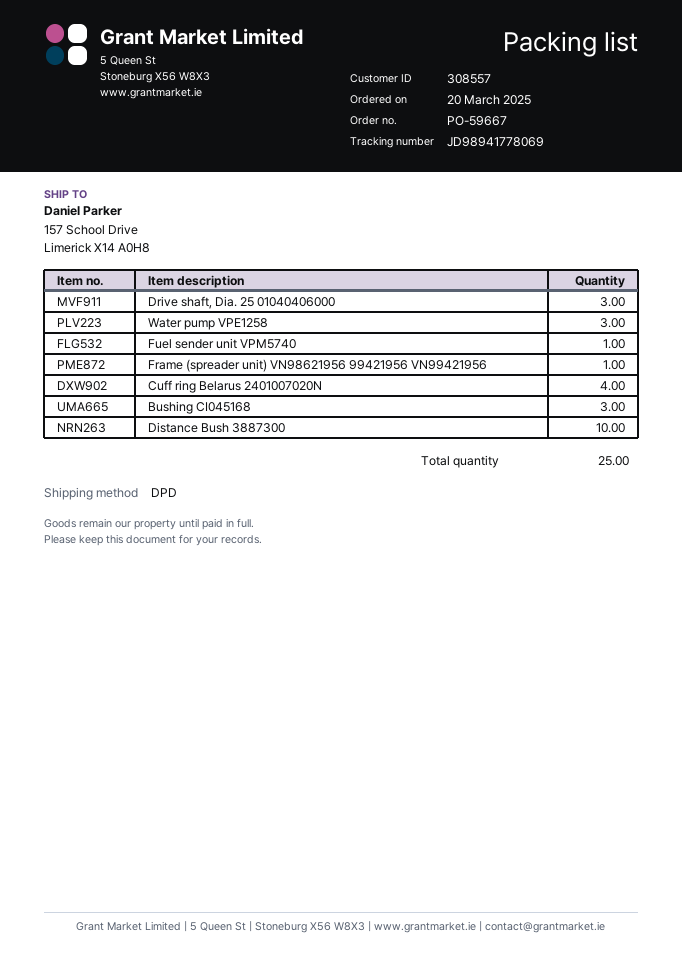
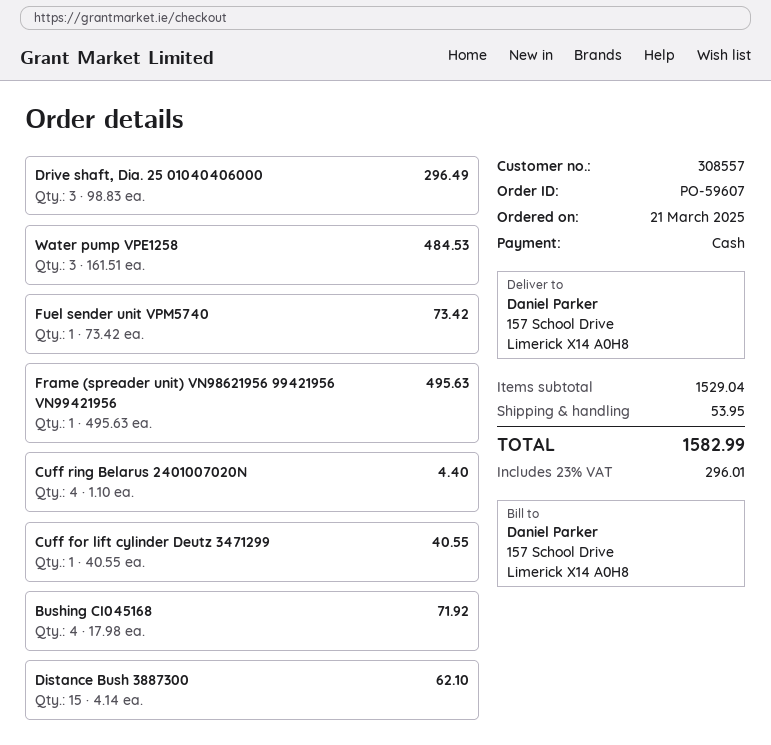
order number: PO-59667 -> PO-59607
order date: 2025-03-20 -> 2025-03-21
Bushing CI045168: 3 -> 4
Distance Bush 3887300: 10 -> 15
Cuff for lift cylinder Deutz 3471299: none -> 1

